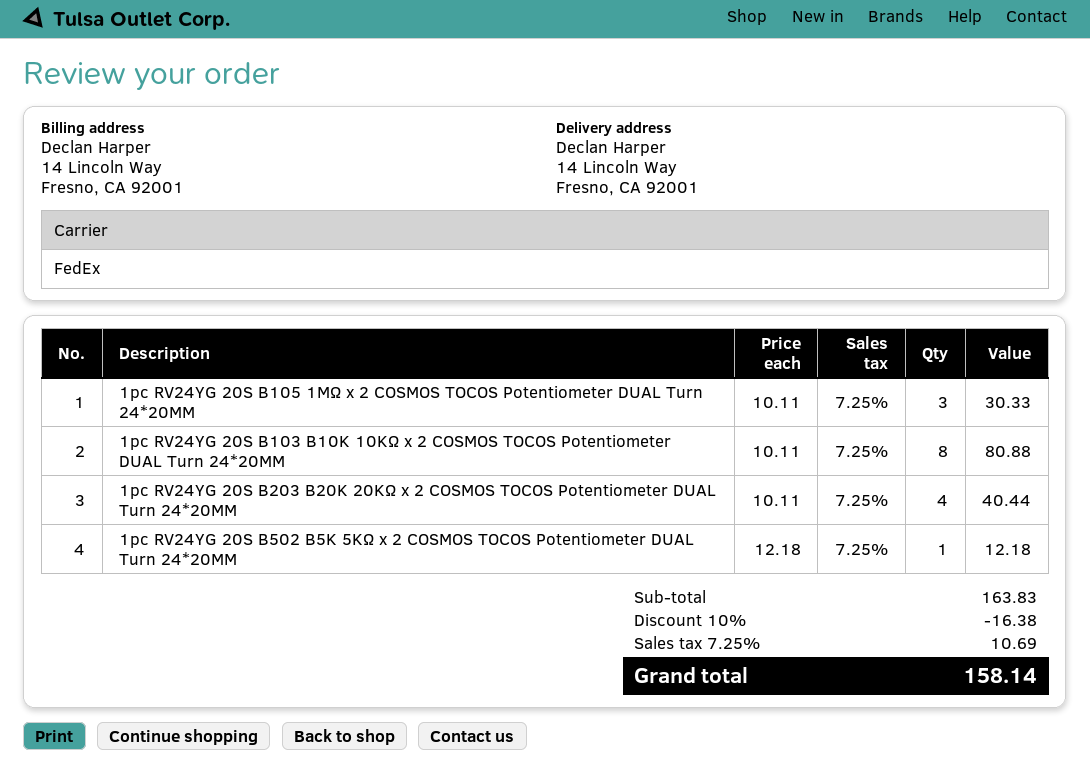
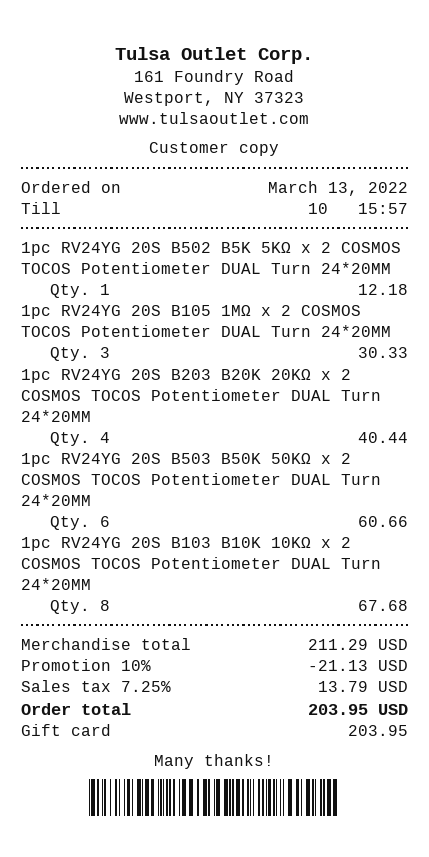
1pc RV24YG 20S B103 B10K 10KΩ x 2 COSMOS TOCOS Potentiometer DUAL Turn 24*20MM: 8 for 80.88 -> 8 for 67.68
1pc RV24YG 20S B503 B50K 50KΩ x 2 COSMOS TOCOS Potentiometer DUAL Turn 24*20MM: none -> 6 for 60.66
subtotal: 163.83 -> 211.29
discount: 10% = 16.38 -> 10% = 21.13
tax: 7.25% = 10.69 -> 7.25% = 13.79
total: 158.14 -> 203.95

